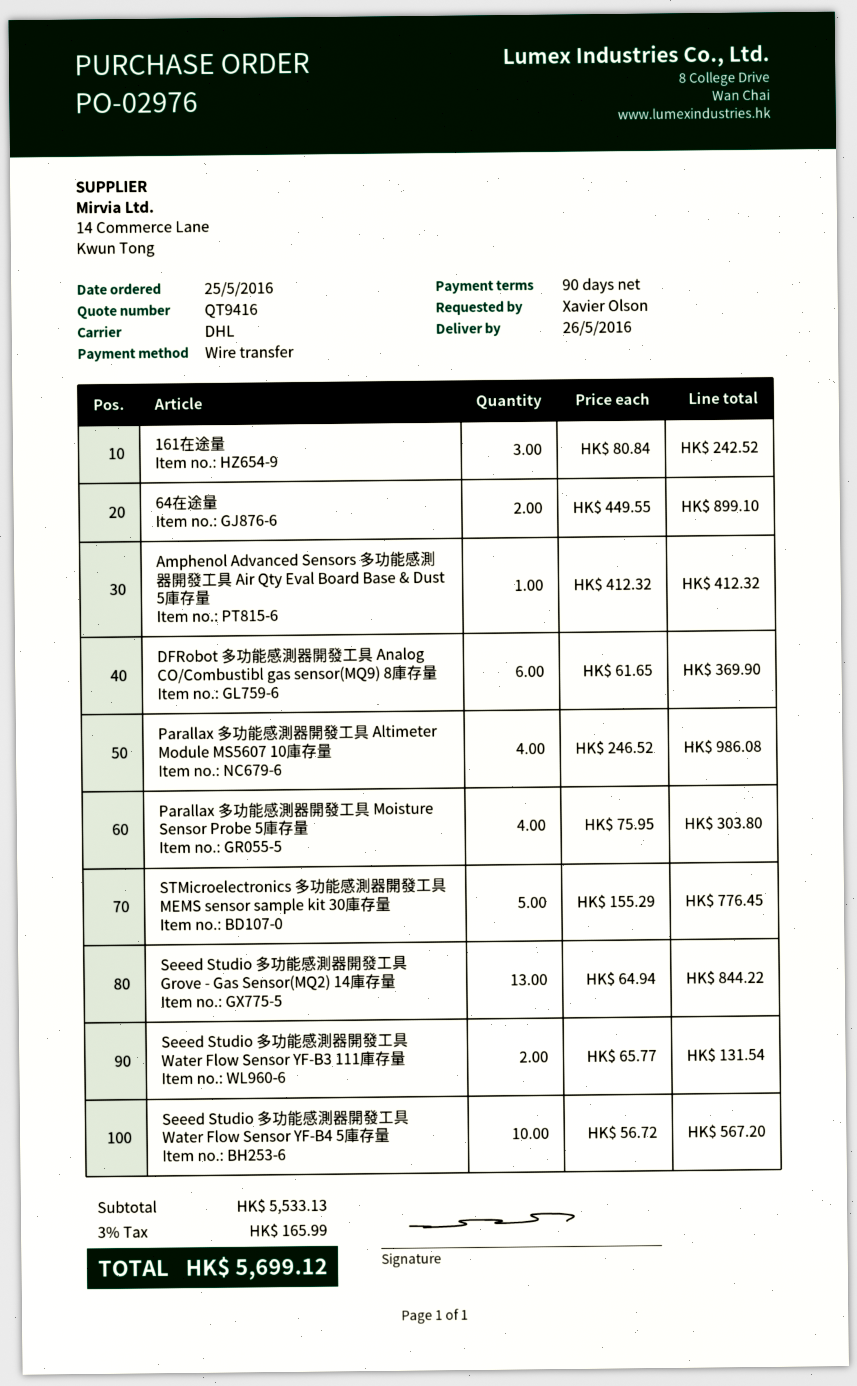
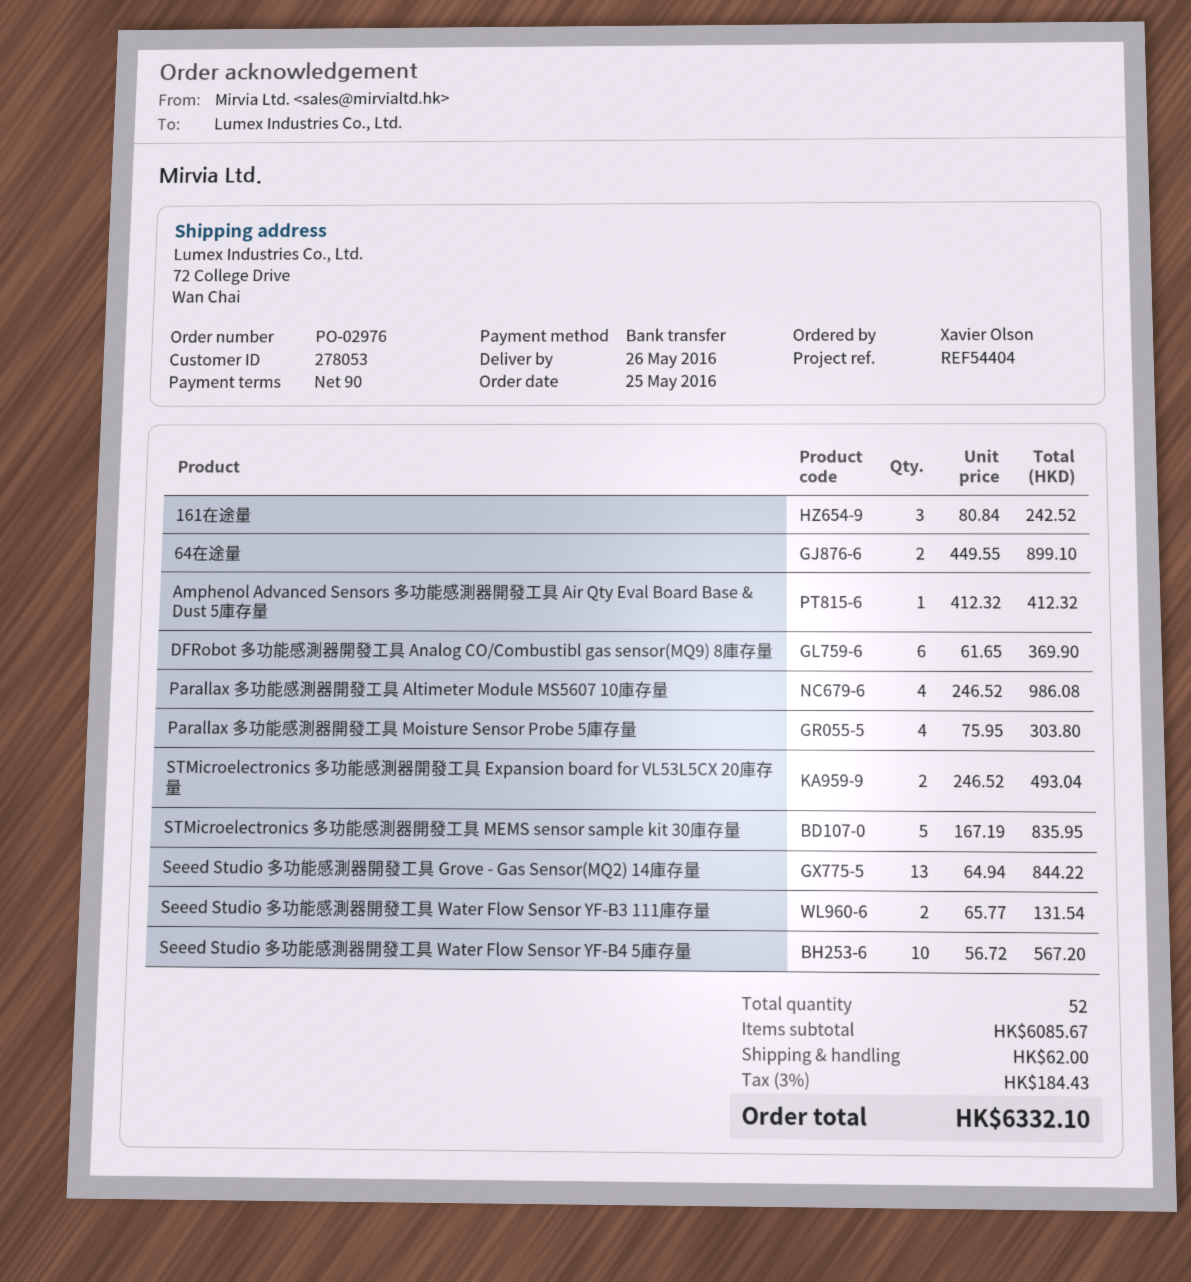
STMicroelectronics 多功能感測器開發工具 MEMS sensor sample kit 30庫存量: 5 x 155.29 = 776.45 -> 5 x 167.19 = 835.95
STMicroelectronics 多功能感測器開發工具 Expansion board for VL53L5CX 20庫存量: none -> 2 x 246.52 = 493.04
subtotal: 5533.13 -> 6085.67
shipping: none -> 62.00
tax: 3% = 165.99 -> 3% = 184.43
total: 5699.12 -> 6332.10

